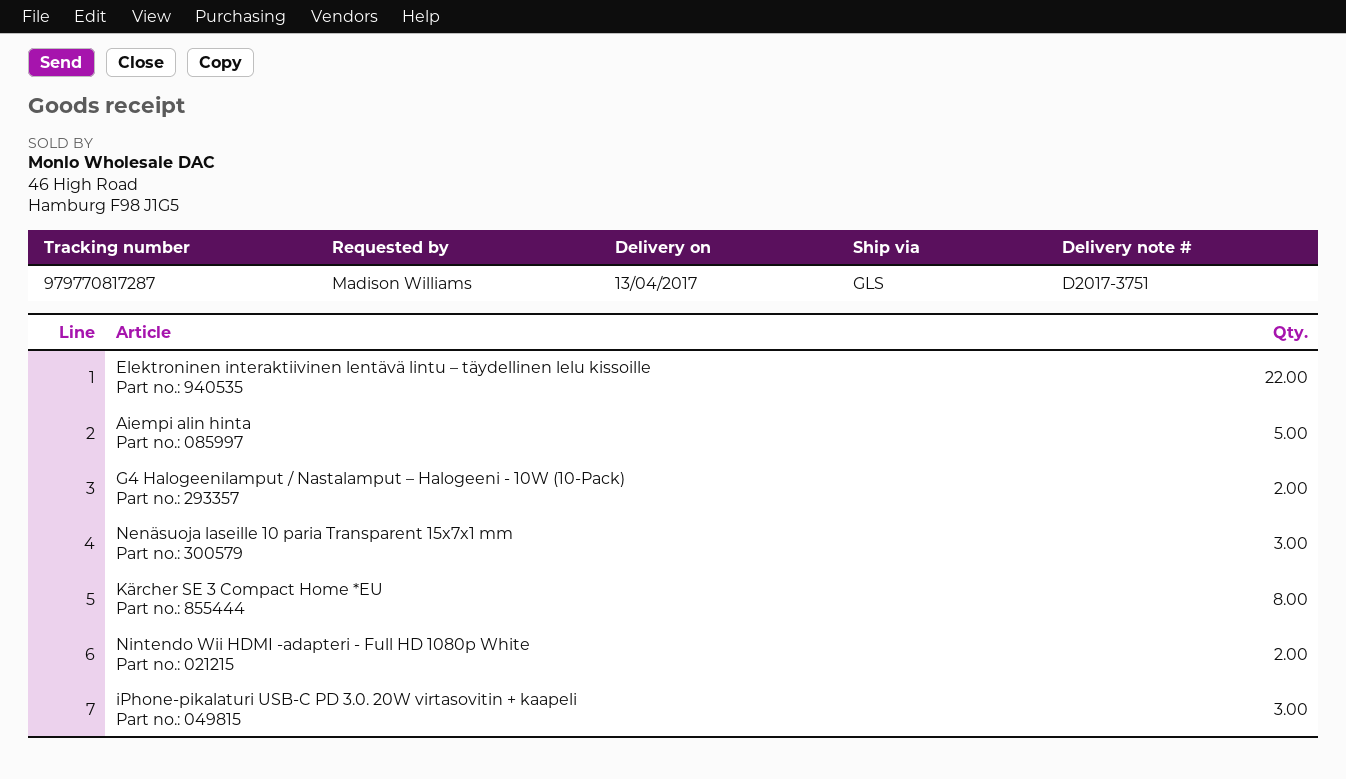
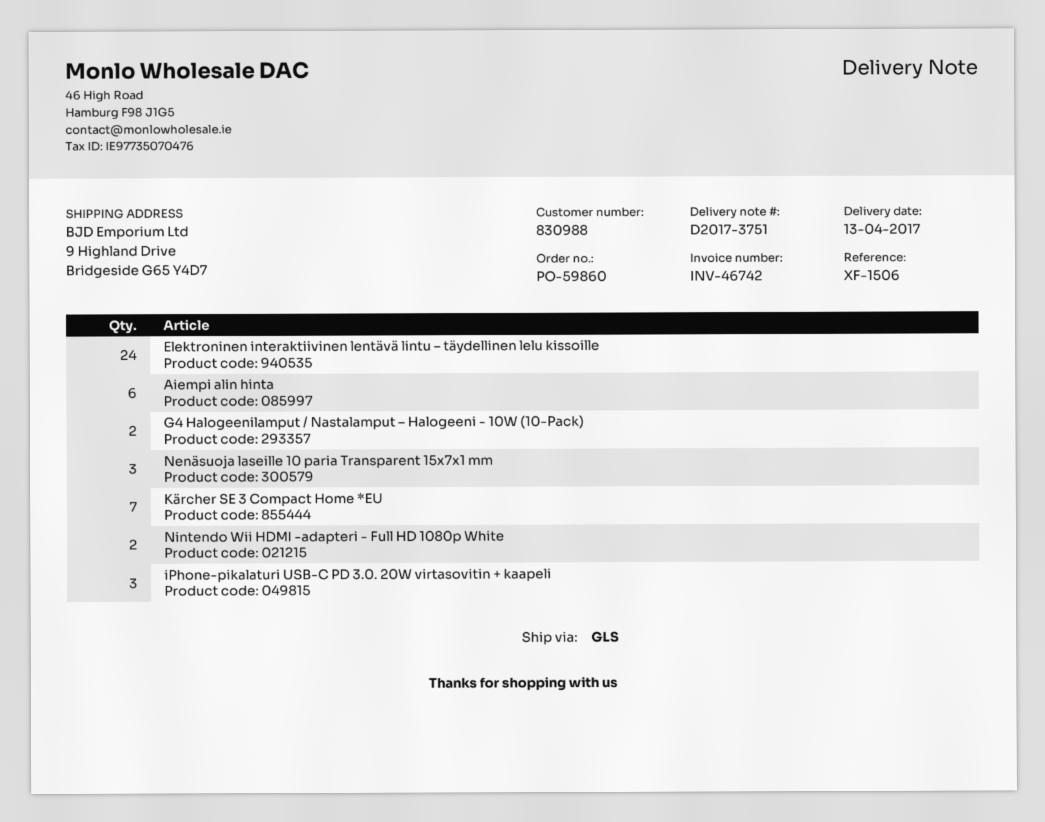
Elektroninen interaktiivinen lentävä lintu – täydellinen lelu kissoille: 22 -> 24
Aiempi alin hinta: 5 -> 6
Kärcher SE 3 Compact Home *EU: 8 -> 7

